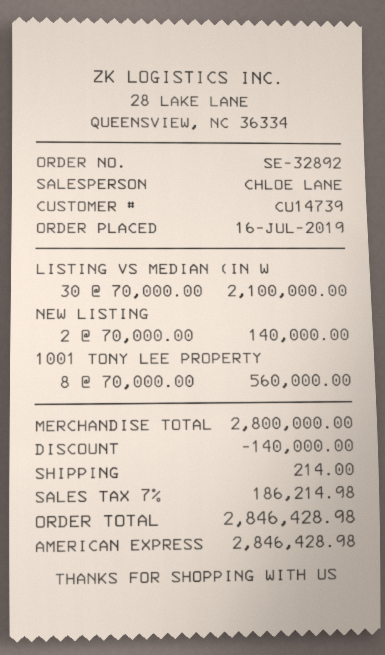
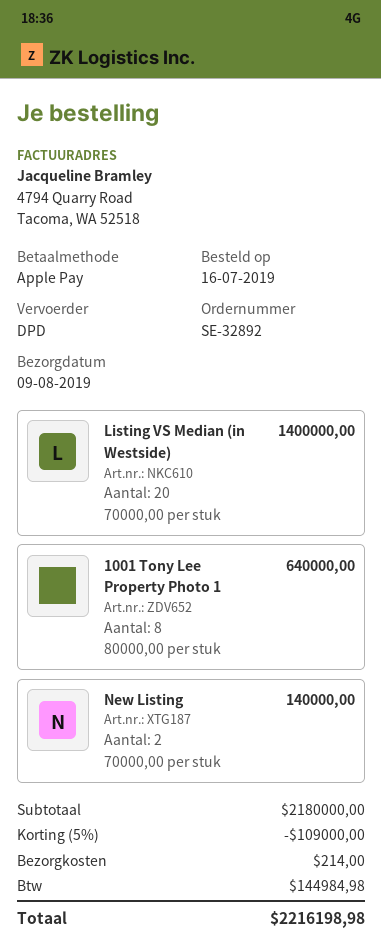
payment method: American Express -> Apple Pay
LISTING VS MEDIAN (IN W: 30 x 70000.00 = 2100000.00 -> 20 x 70000.00 = 1400000.00
1001 TONY LEE PROPERTY: 8 x 70000.00 = 560000.00 -> 8 x 80000.00 = 640000.00
subtotal: 2800000.00 -> 2180000.00
discount: 140000.00 -> 109000.00
tax: 186214.98 -> 144984.98
total: 2846428.98 -> 2216198.98

